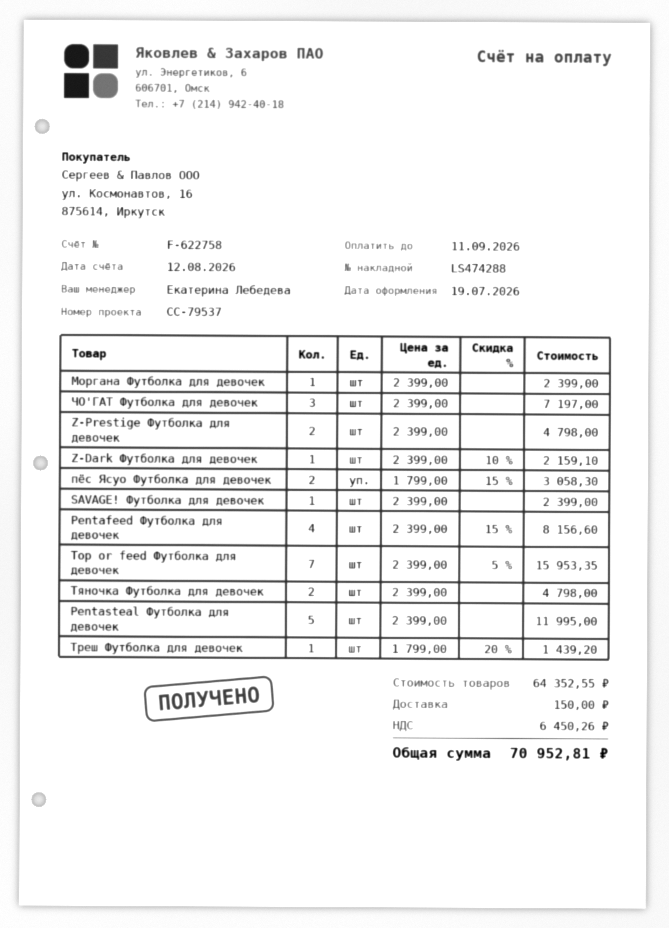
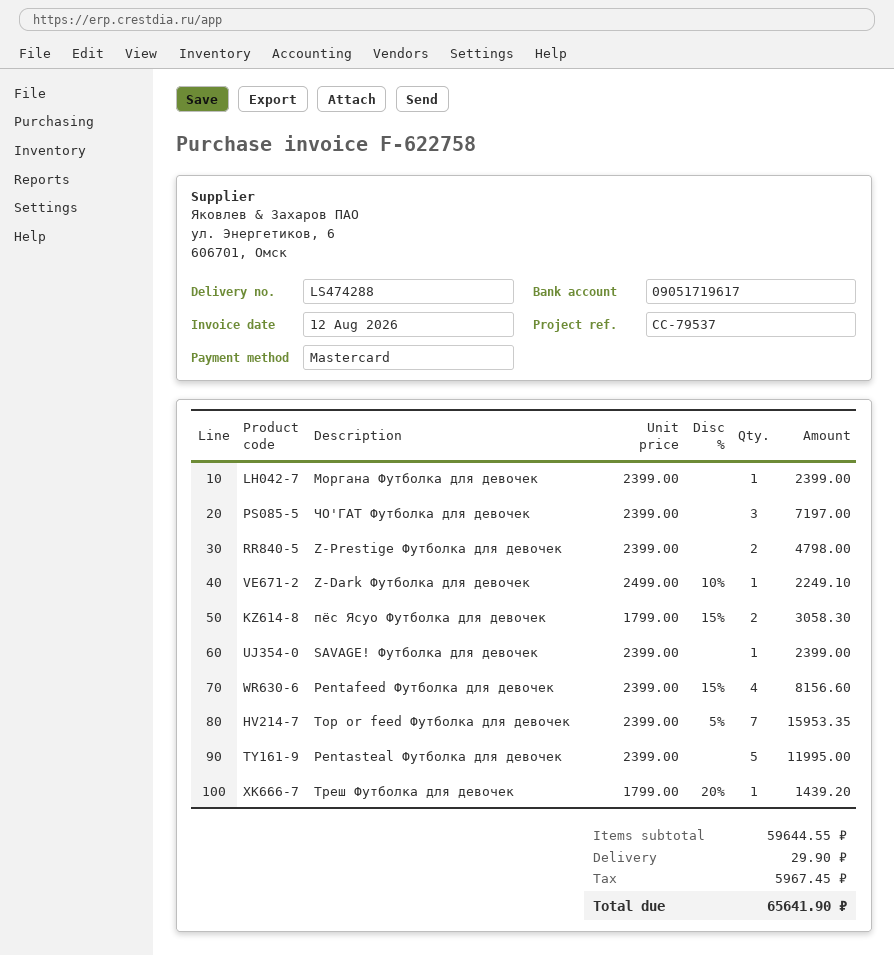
Z-Dark Футболка для девочек: 1 x 2399.00 - 10% = 2159.10 -> 1 x 2499.00 - 10% = 2249.10
Тяночка Футболка для девочек: 2 x 2399.00 = 4798.00 -> none
subtotal: 64352.55 -> 59644.55
shipping: 150.00 -> 29.90
tax: 6450.26 -> 5967.45
total: 70952.81 -> 65641.90

